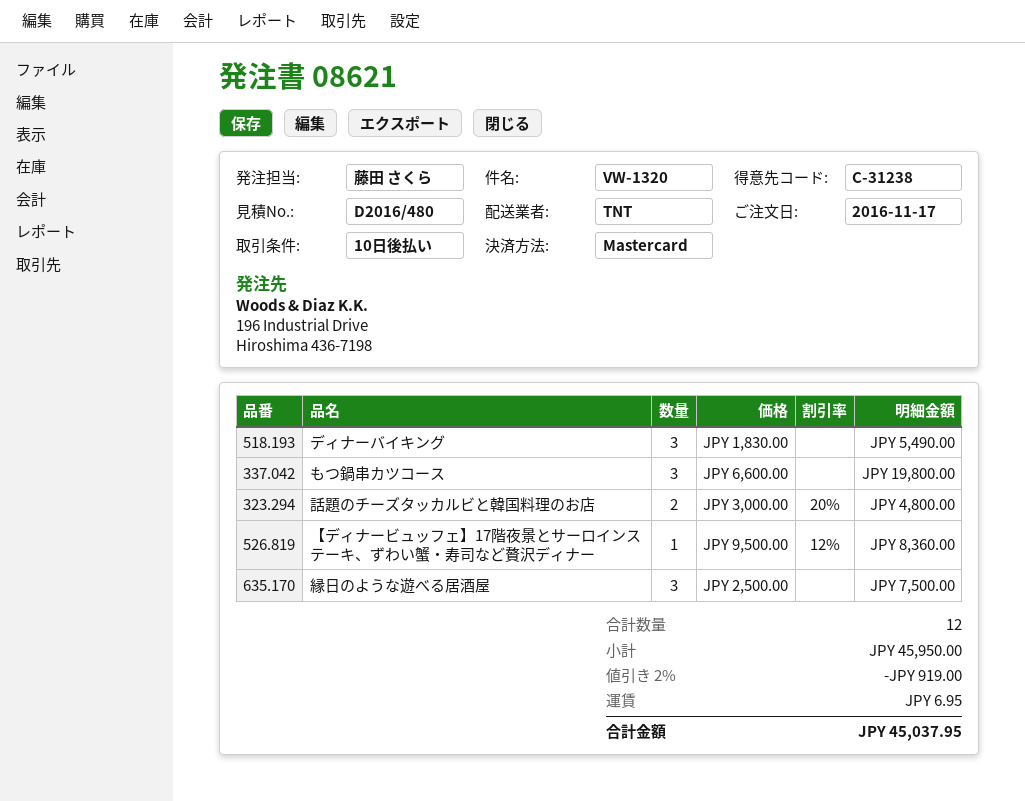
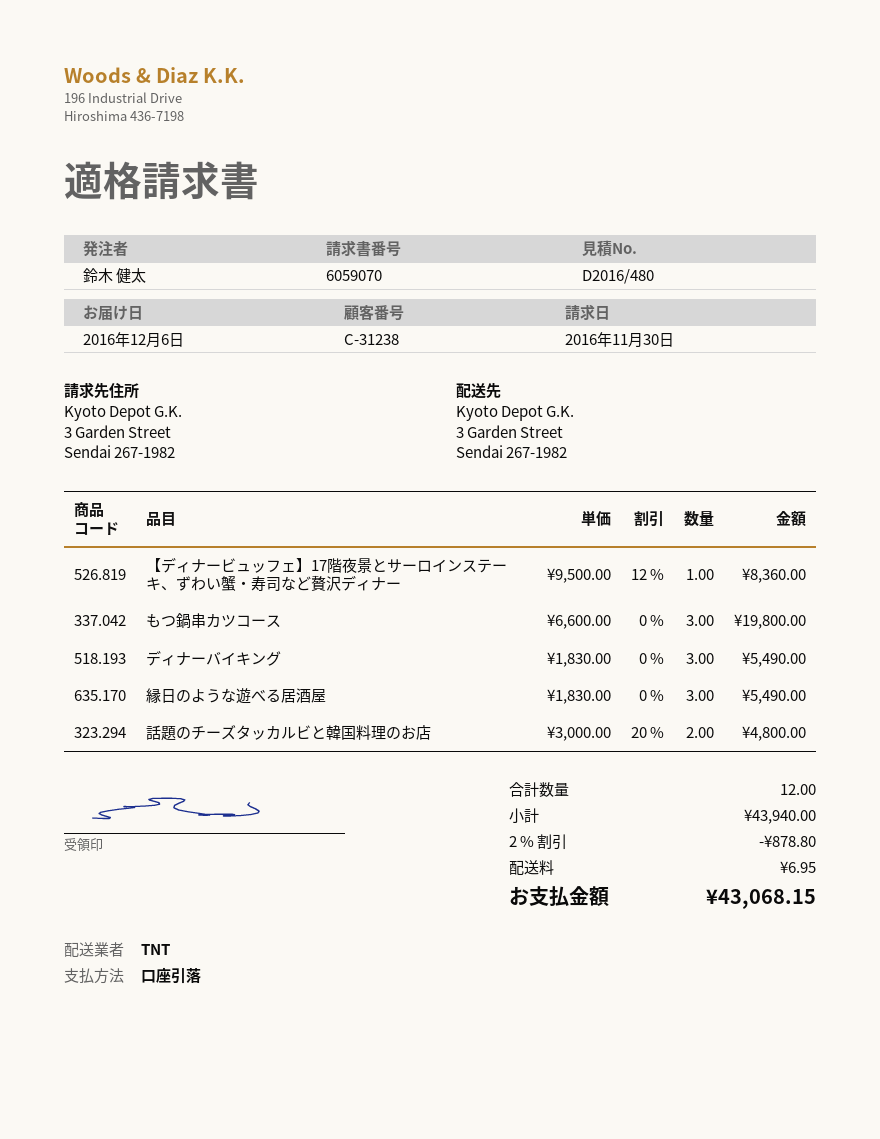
ordered by: 藤田 さくら -> 鈴木 健太
payment method: Mastercard -> direct debit
縁日のような遊べる居酒屋: 3 x 2500.00 = 7500.00 -> 3 x 1830.00 = 5490.00
subtotal: 45950.00 -> 43940.00
discount: 2% = 919.00 -> 2% = 878.80
total: 45037.95 -> 43068.15

